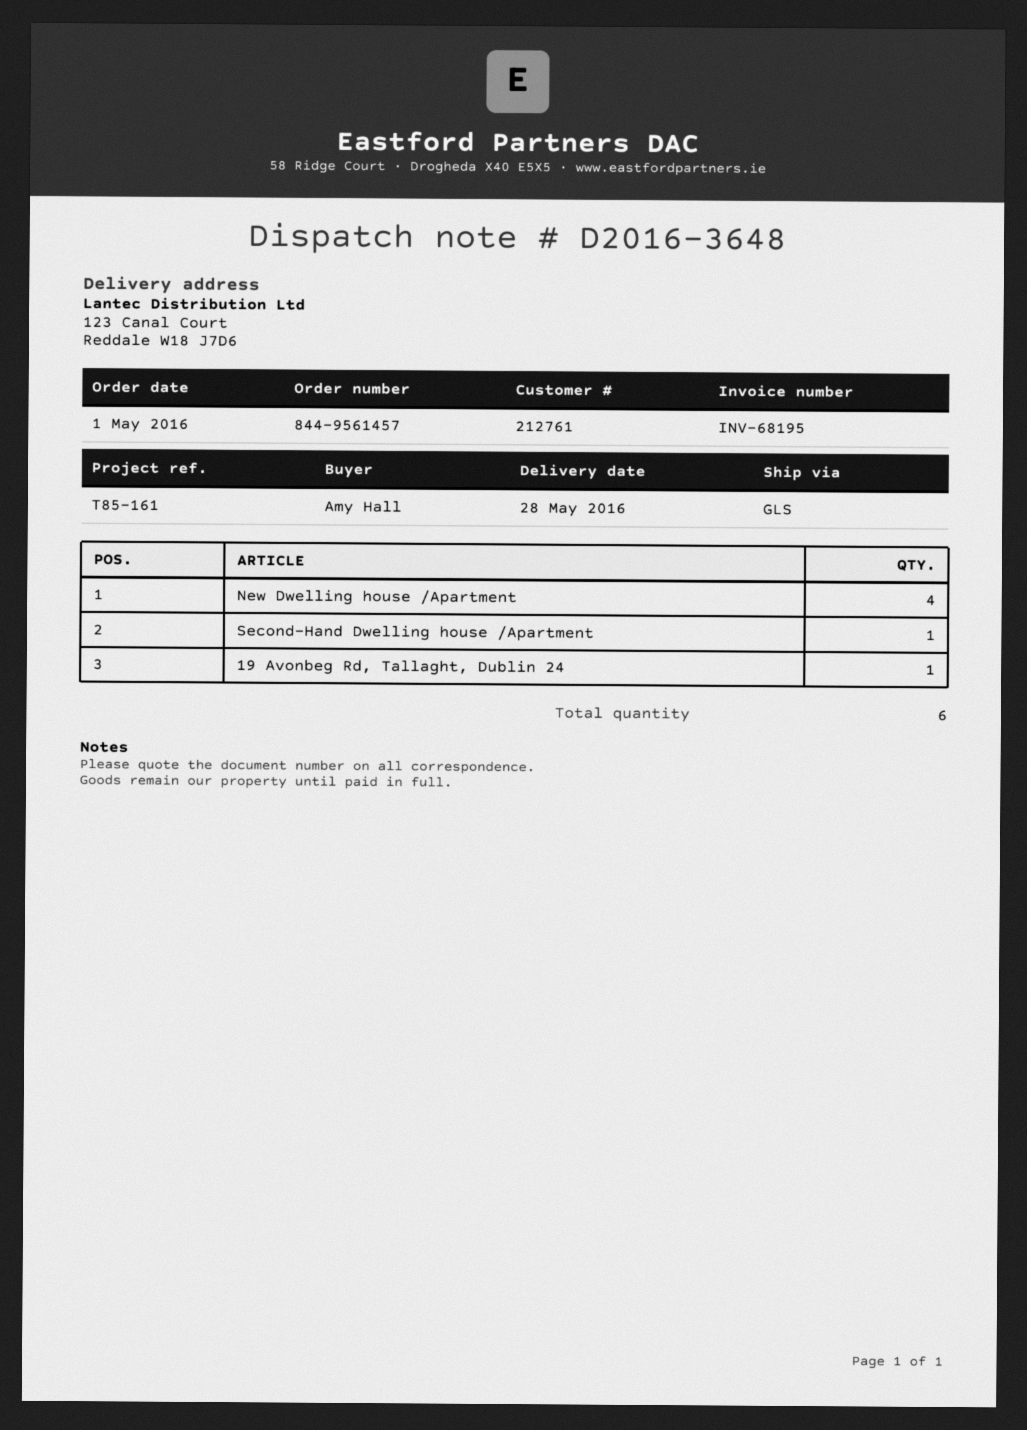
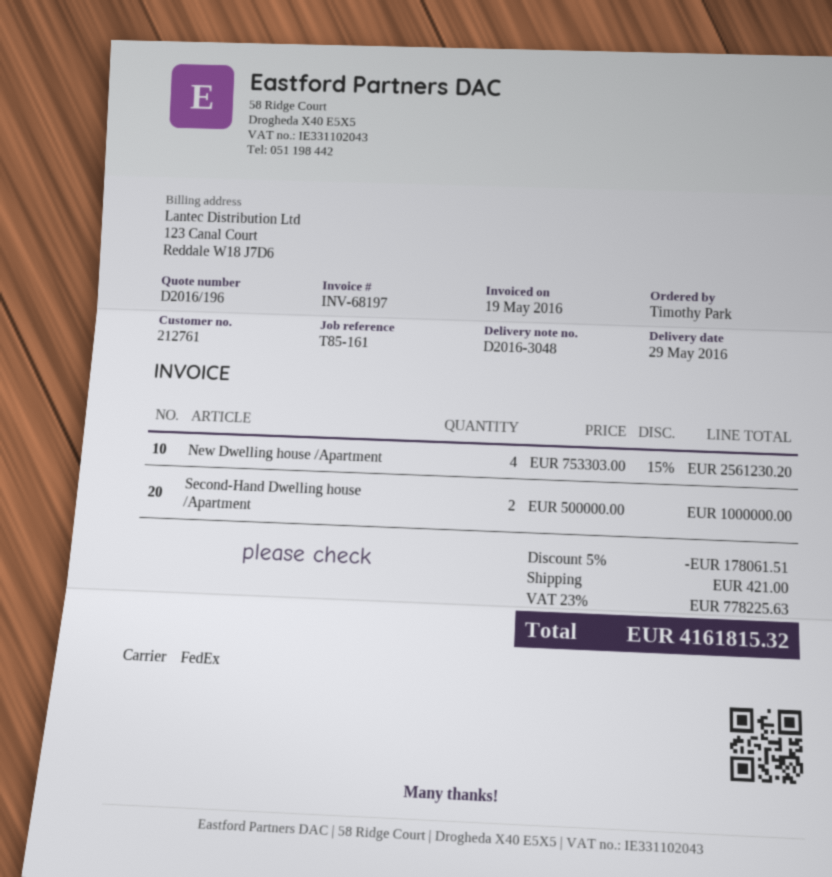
delivery note number: D2016-3648 -> D2016-3048
delivery date: 2016-05-28 -> 2016-05-29
invoice number: INV-68195 -> INV-68197
ordered by: Amy Hall -> Timothy Park
shipping method: GLS -> FedEx
Second-Hand Dwelling house /Apartment: 1 -> 2
19 Avonbeg Rd, Tallaght, Dublin 24: 1 -> none

